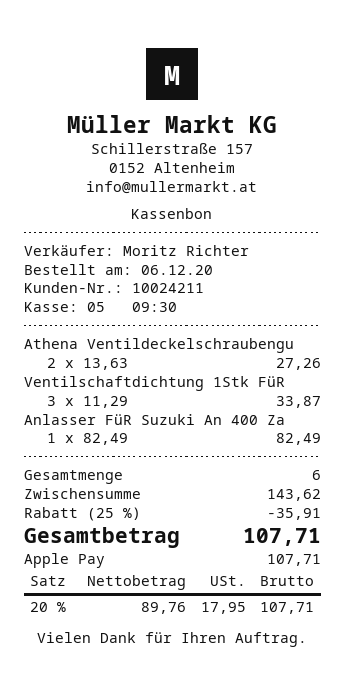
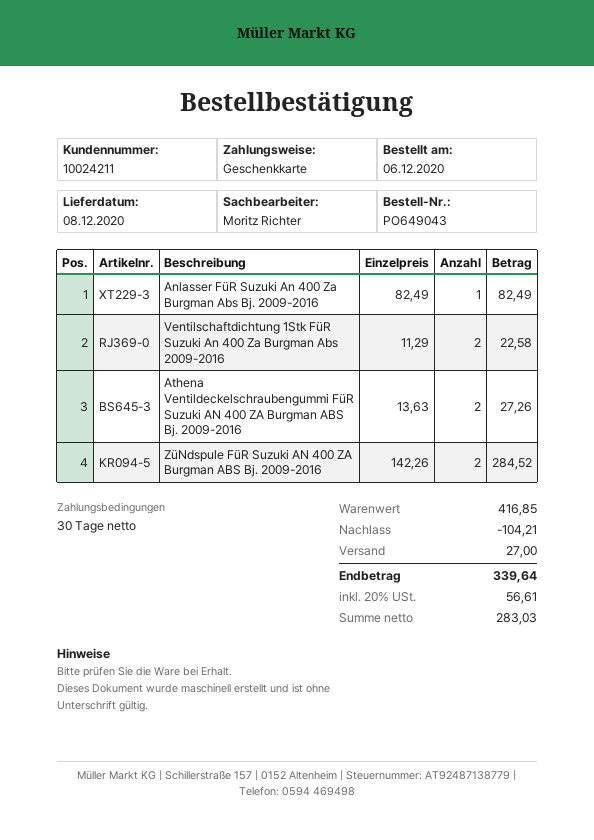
payment method: Apple Pay -> gift card
Ventilschaftdichtung 1Stk FüR: 3 x 11.29 = 33.87 -> 2 x 11.29 = 22.58
ZüNdspule FüR Suzuki AN 400 ZA Burgman ABS Bj. 2009-2016: none -> 2 x 142.26 = 284.52
subtotal: 143.62 -> 416.85
discount: 35.91 -> 104.21
shipping: none -> 27.00
net: 89.76 -> 283.03
tax: 20% = 17.95 -> 20% = 56.61
total: 107.71 -> 339.64

